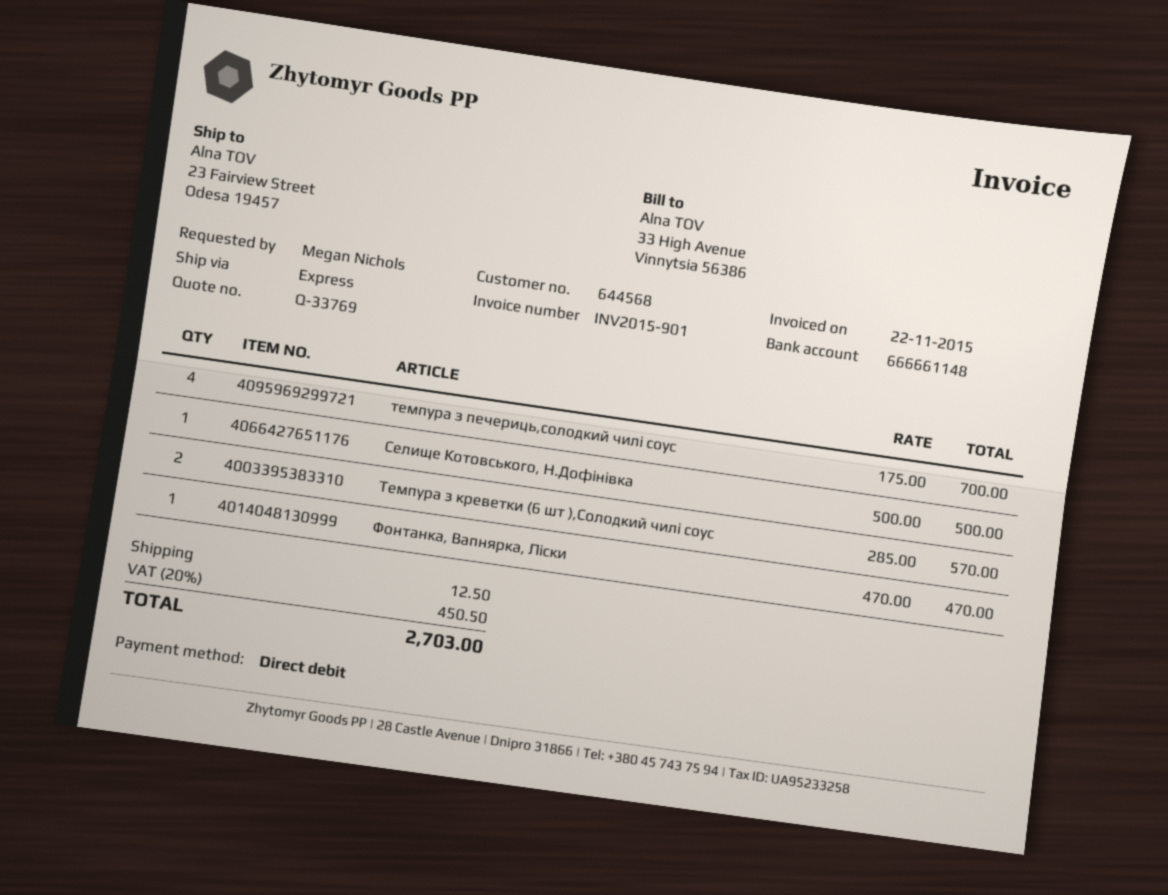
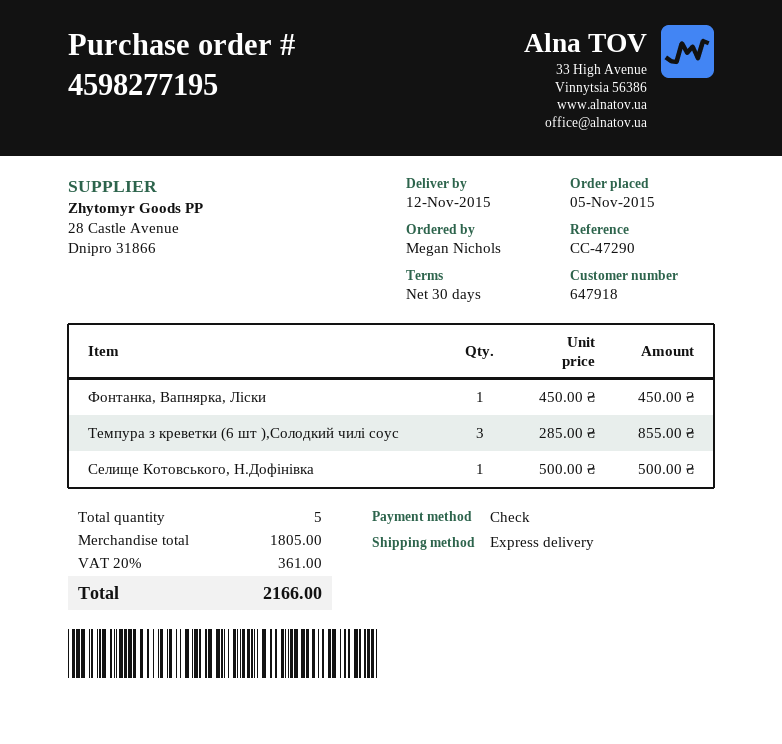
customer number: 644568 -> 647918
payment method: direct debit -> cheque
темпура з печериць,солодкий чилі соус: 4 x 175.00 = 700.00 -> none
Темпура з креветки (6 шт ),Солодкий чилі соус: 2 x 285.00 = 570.00 -> 3 x 285.00 = 855.00
Фонтанка, Вапнярка, Ліски: 1 x 470.00 = 470.00 -> 1 x 450.00 = 450.00
shipping: 12.50 -> none
tax: 20% = 450.50 -> 20% = 361.00
total: 2703.00 -> 2166.00

